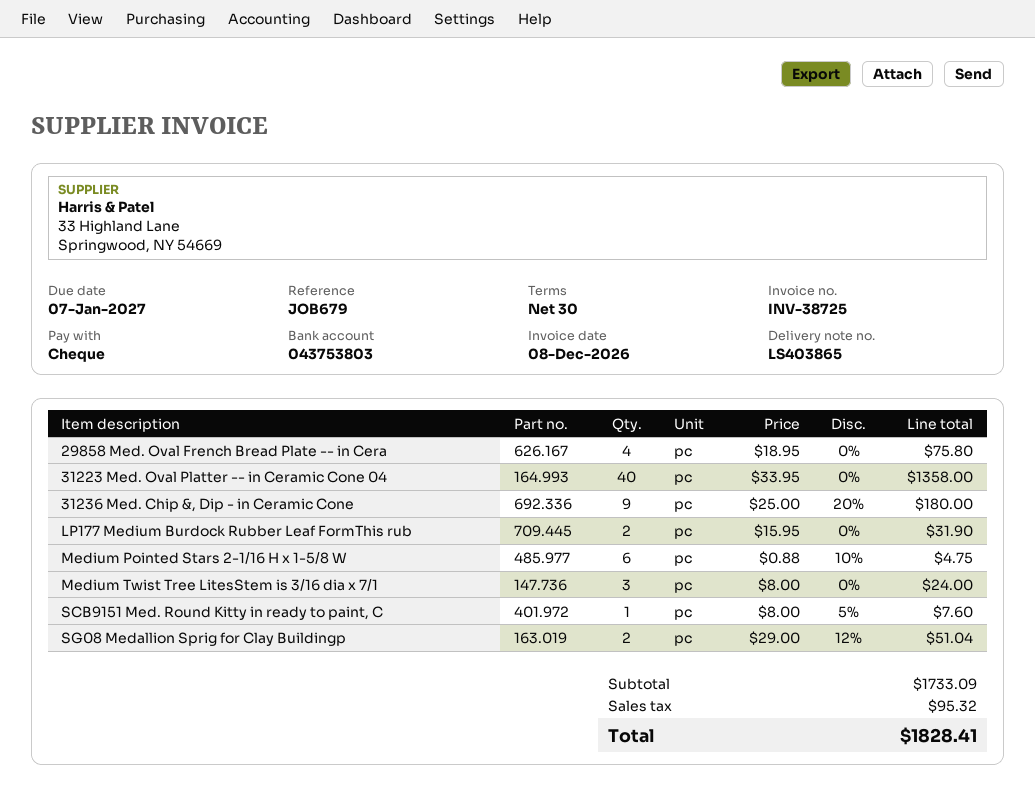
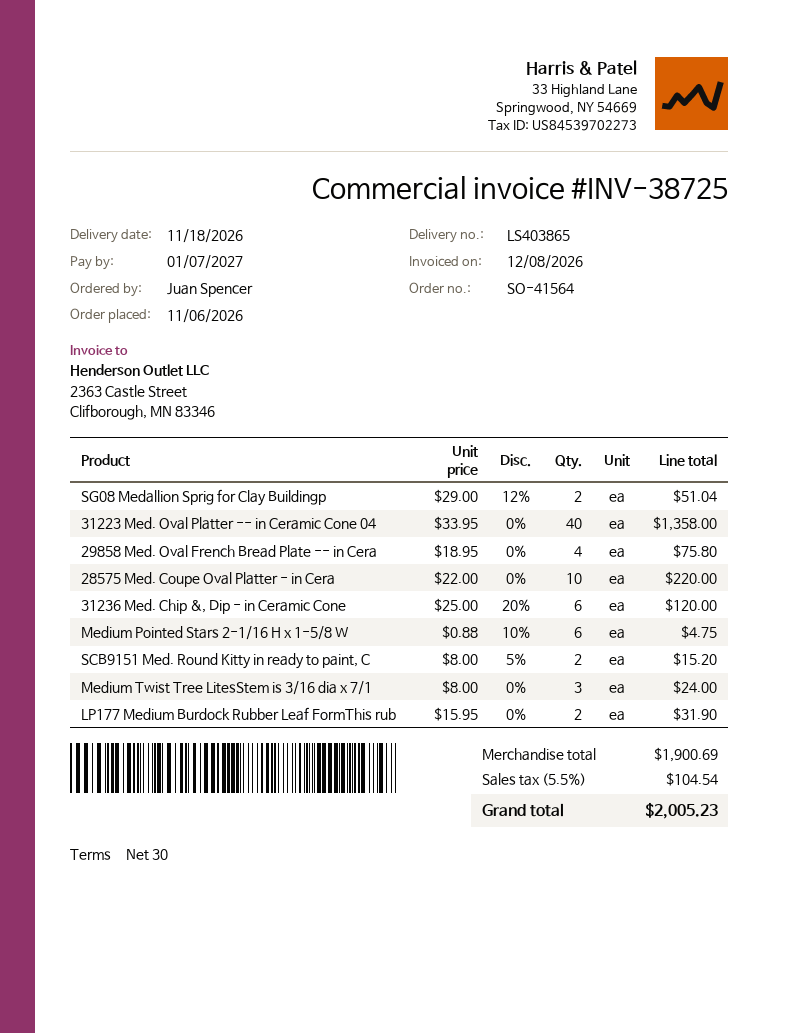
31236 Med. Chip &, Dip - in Ceramic Cone: 9 x 25.00 - 20% = 180.00 -> 6 x 25.00 - 20% = 120.00
SCB9151 Med. Round Kitty in ready to paint, C: 1 x 8.00 - 5% = 7.60 -> 2 x 8.00 - 5% = 15.20
28575 Med. Coupe Oval Platter - in Cera: none -> 10 x 22.00 = 220.00
subtotal: 1733.09 -> 1900.69
tax: 95.32 -> 104.54
total: 1828.41 -> 2005.23

